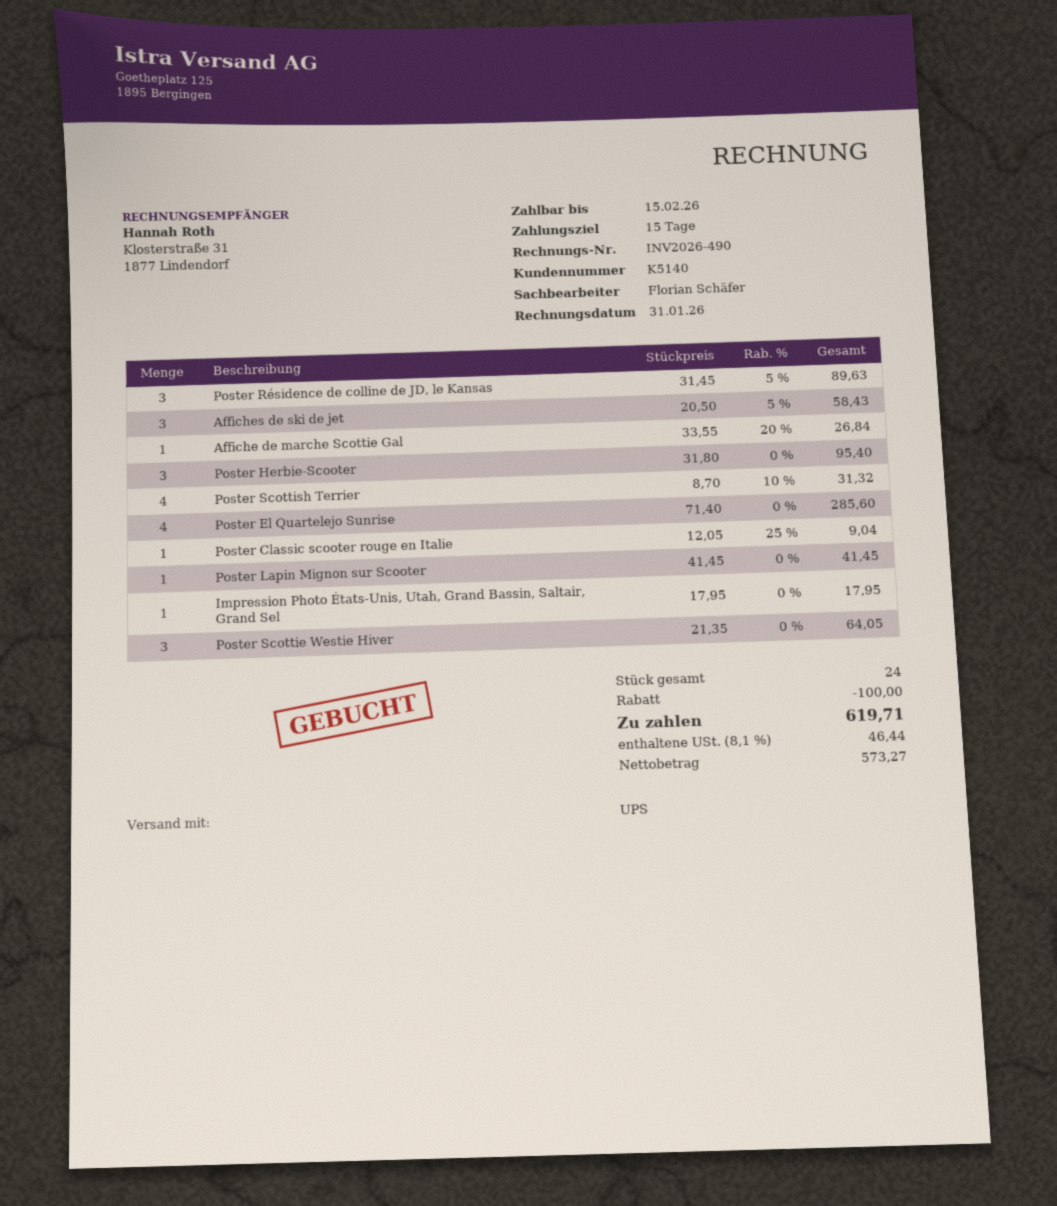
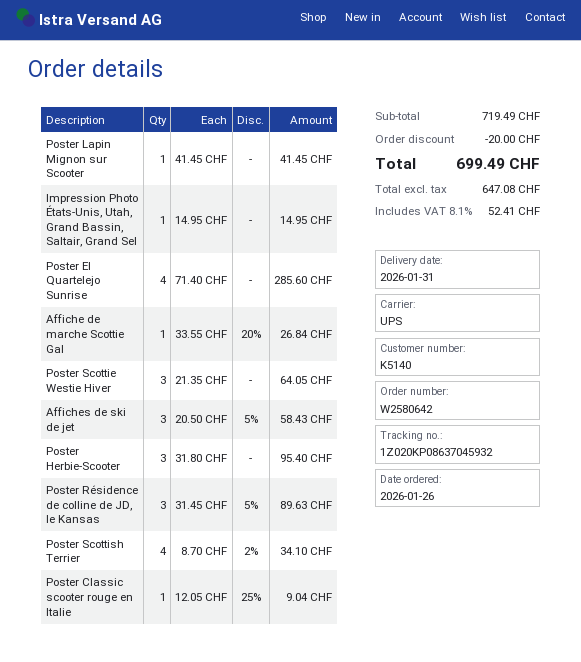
Poster Scottish Terrier: 4 x 8.70 - 10% = 31.32 -> 4 x 8.70 - 2% = 34.10
Impression Photo États-Unis, Utah, Grand Bassin, Saltair, Grand Sel: 1 x 17.95 = 17.95 -> 1 x 14.95 = 14.95
discount: 100.00 -> 20.00
net: 573.27 -> 647.08
tax: 8.1% = 46.44 -> 8.1% = 52.41
total: 619.71 -> 699.49

